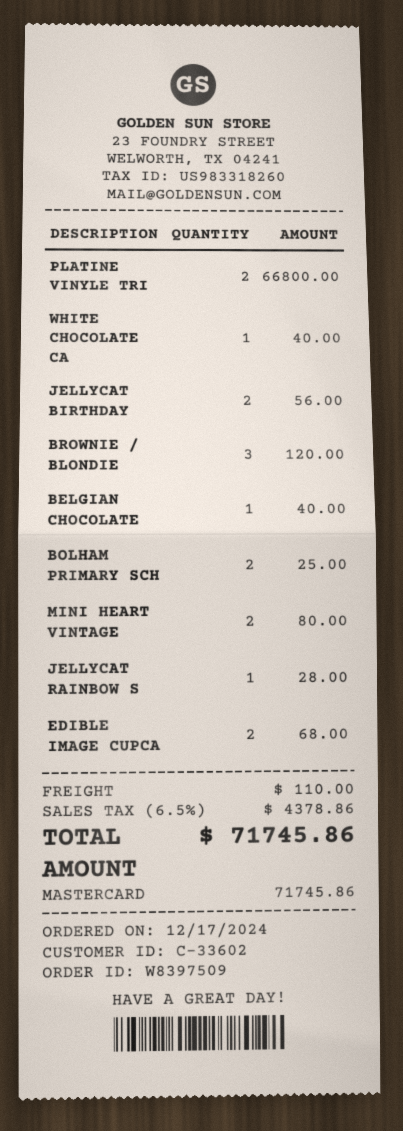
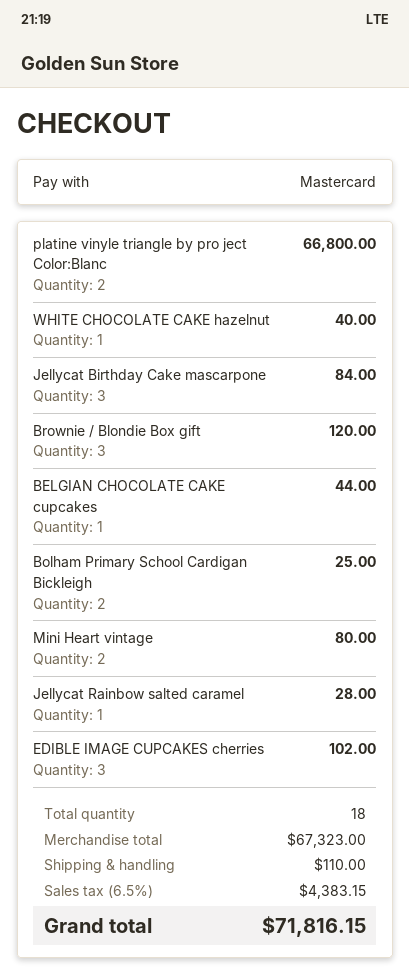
JELLYCAT BIRTHDAY: 2 for 56.00 -> 3 for 84.00
BELGIAN CHOCOLATE: 1 for 40.00 -> 1 for 44.00
EDIBLE IMAGE CUPCA: 2 for 68.00 -> 3 for 102.00
tax: 6.5% = 4378.86 -> 6.5% = 4383.15
total: 71745.86 -> 71816.15

